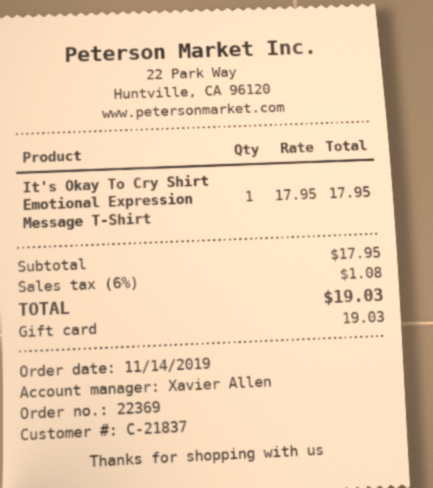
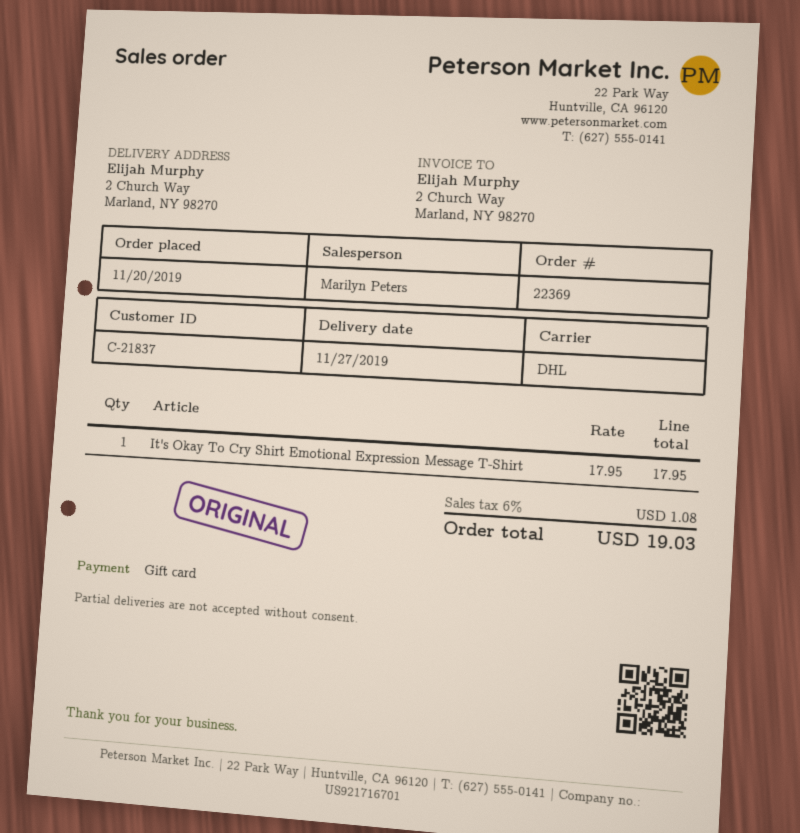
order date: 2019-11-14 -> 2019-11-20
sales rep: Xavier Allen -> Marilyn Peters

